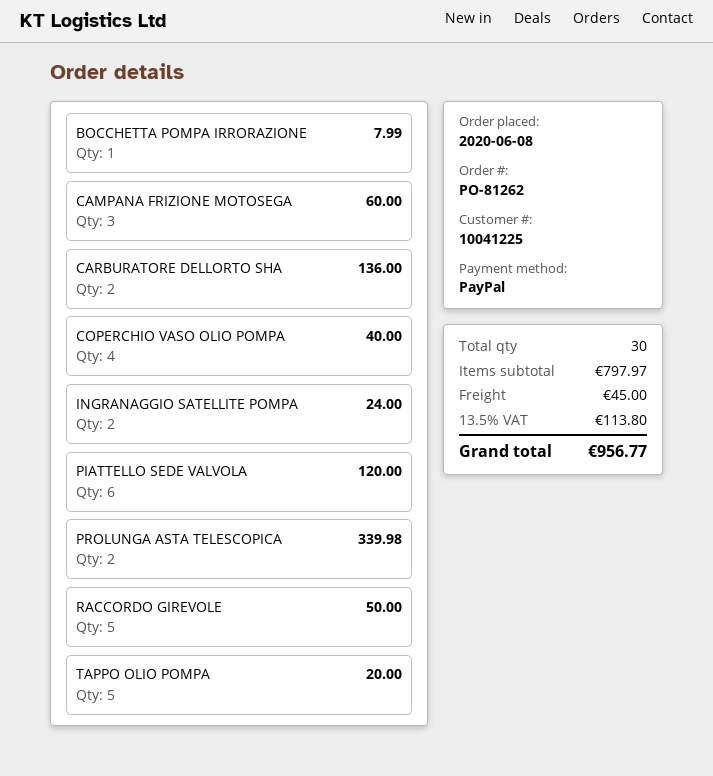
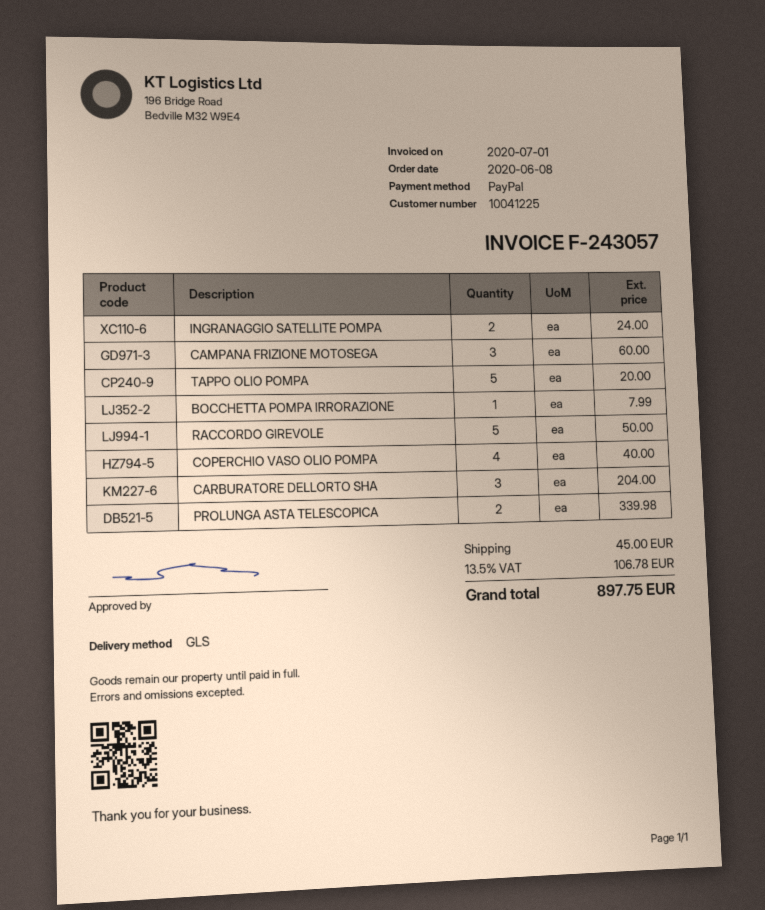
CARBURATORE DELLORTO SHA: 2 for 136.00 -> 3 for 204.00
PIATTELLO SEDE VALVOLA: 6 for 120.00 -> none
tax: 13.5% = 113.80 -> 13.5% = 106.78
total: 956.77 -> 897.75

